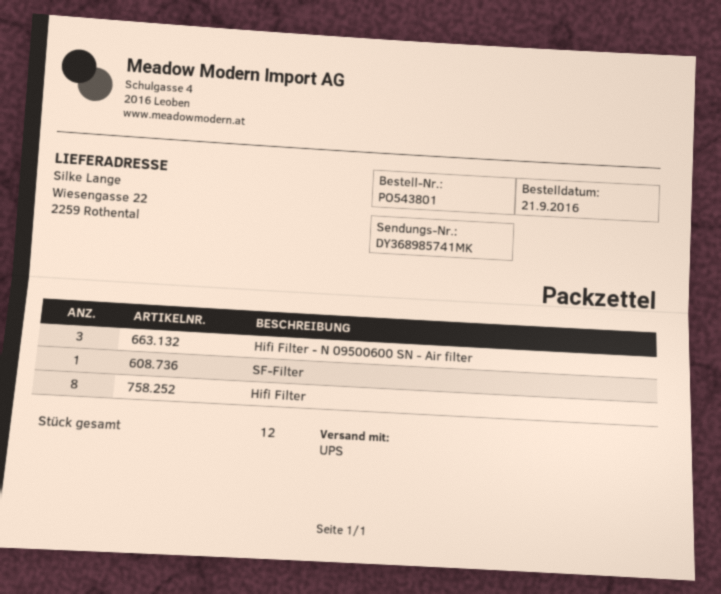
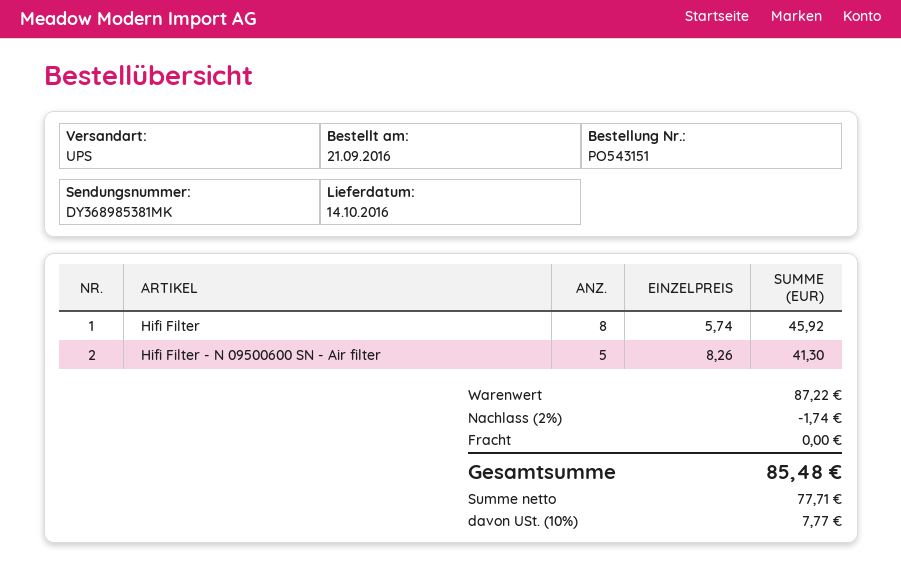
order number: PO543801 -> PO543151
tracking number: DY368985741MK -> DY368985381MK
Hifi Filter - N 09500600 SN - Air filter: 3 -> 5
SF-Filter: 1 -> none

